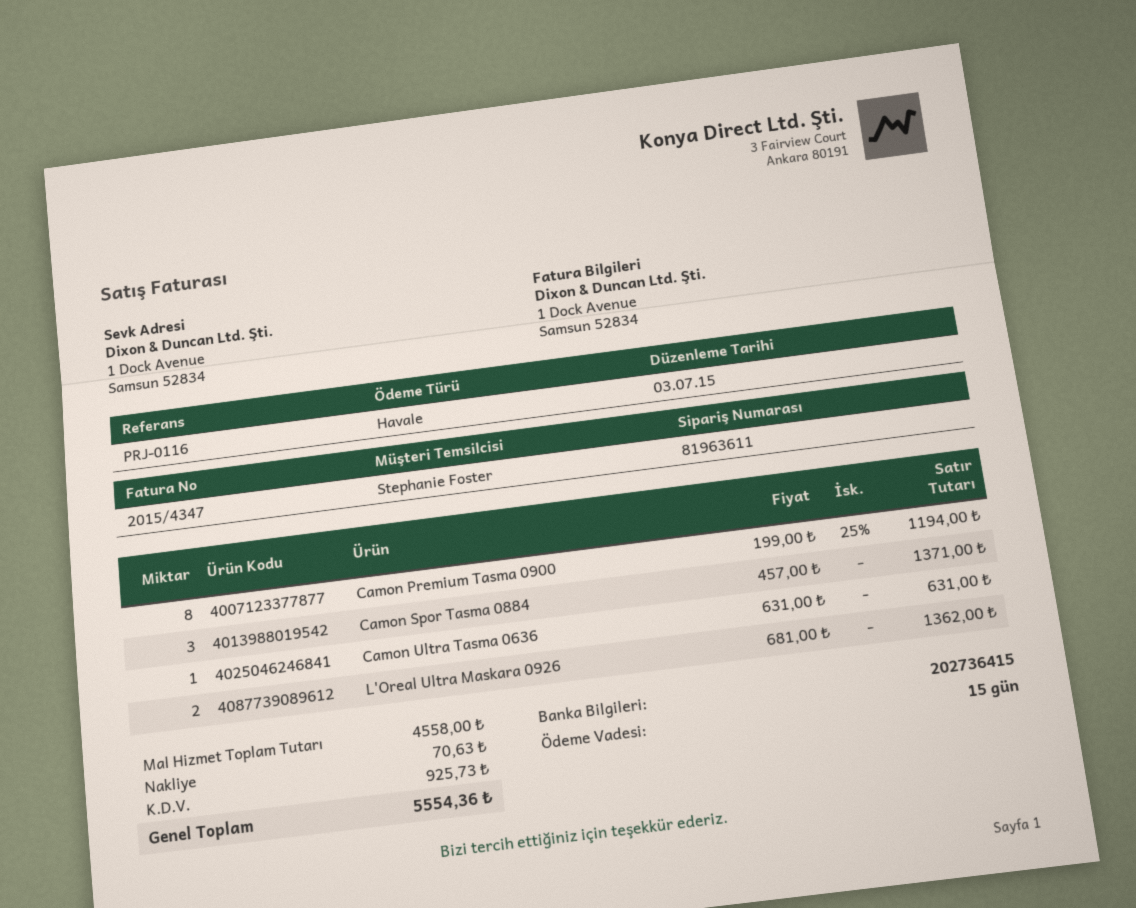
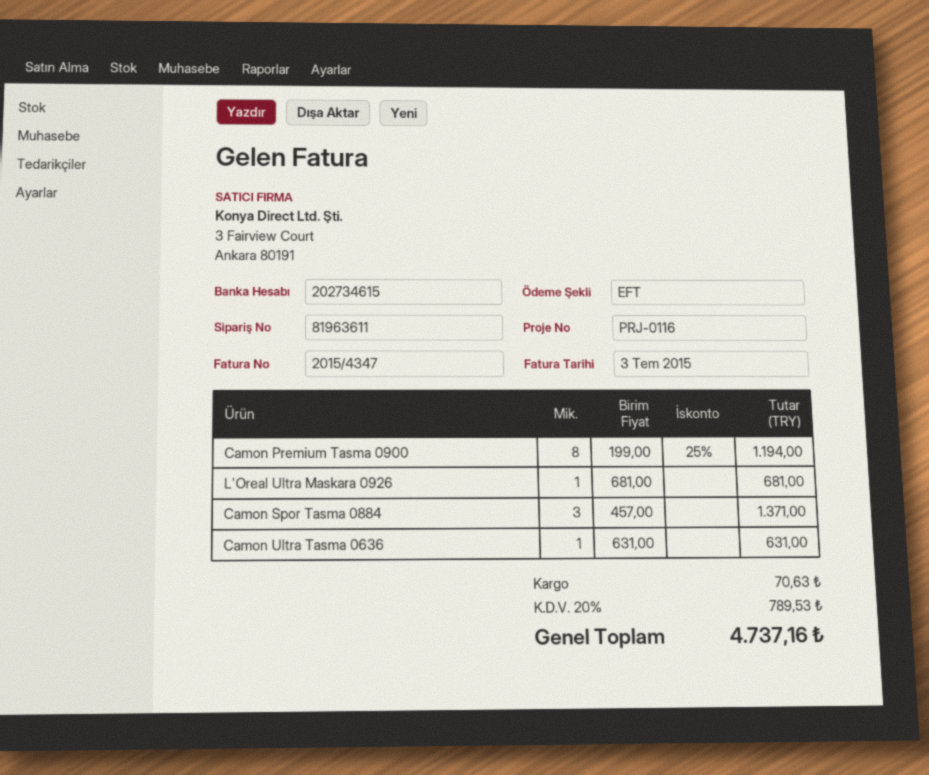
bank account: 202736415 -> 202734615
L'Oreal Ultra Maskara 0926: 2 x 681.00 = 1362.00 -> 1 x 681.00 = 681.00
tax: 925.73 -> 789.53
total: 5554.36 -> 4737.16

